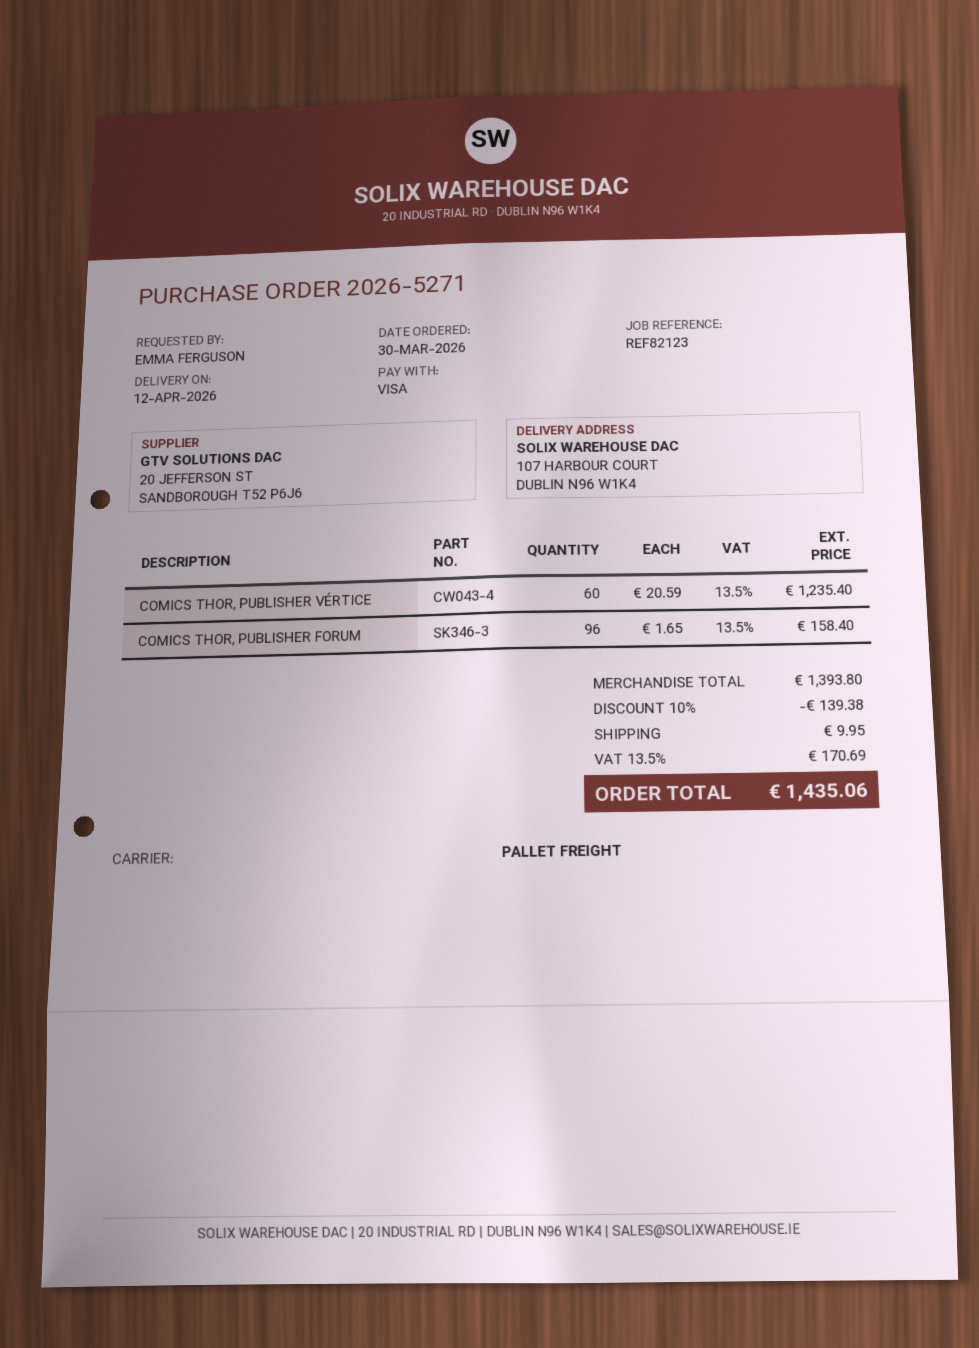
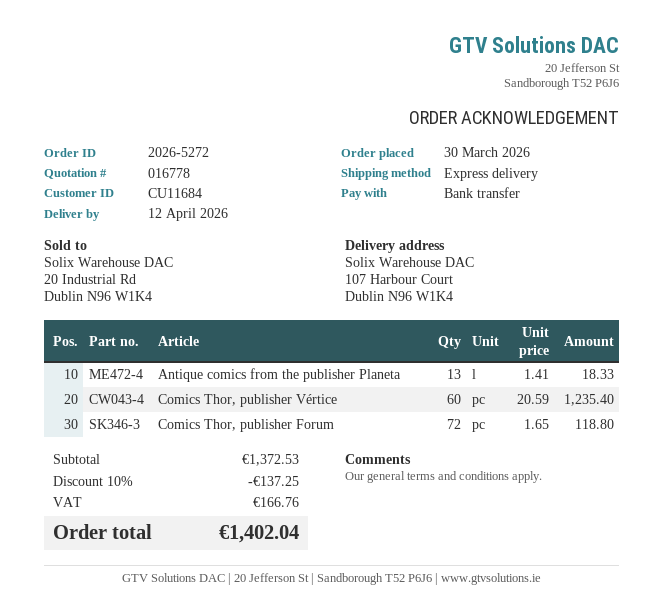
order number: 2026-5271 -> 2026-5272
payment method: Visa -> bank transfer
shipping method: pallet freight -> express
COMICS THOR, PUBLISHER FORUM: 96 x 1.65 = 158.40 -> 72 x 1.65 = 118.80
Antique comics from the publisher Planeta: none -> 13 x 1.41 = 18.33
subtotal: 1393.80 -> 1372.53
discount: 10% = 139.38 -> 10% = 137.25
shipping: 9.95 -> none
tax: 170.69 -> 166.76
total: 1435.06 -> 1402.04

